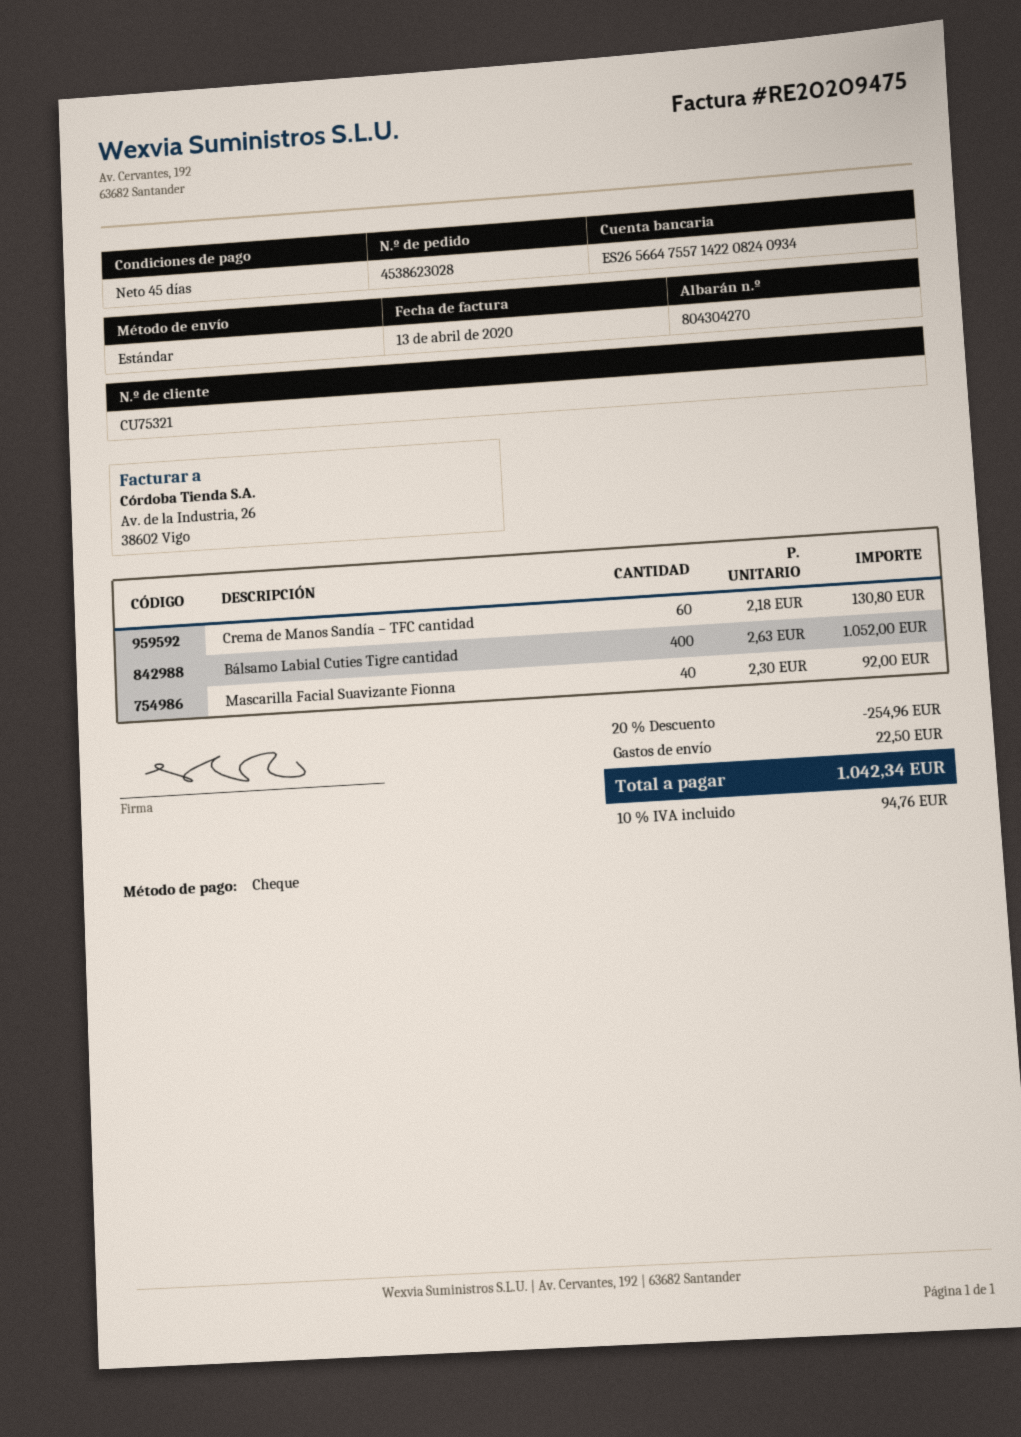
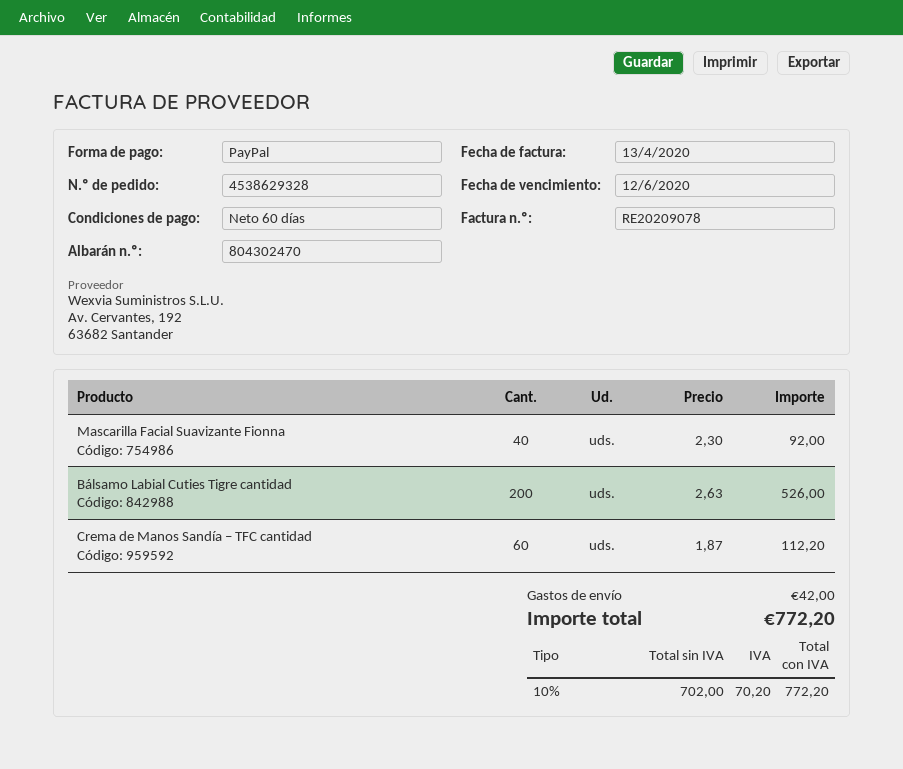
order number: 4538623028 -> 4538629328
delivery note number: 804304270 -> 804302470
invoice number: RE20209475 -> RE20209078
payment terms: 45 days -> 60 days
payment method: cheque -> PayPal
Crema de Manos Sandía – TFC cantidad: 60 x 2.18 = 130.80 -> 60 x 1.87 = 112.20
Bálsamo Labial Cuties Tigre cantidad: 400 x 2.63 = 1052.00 -> 200 x 2.63 = 526.00
discount: 20% = 254.96 -> none
shipping: 22.50 -> 42.00
tax: 10% = 94.76 -> 10% = 70.20
total: 1042.34 -> 772.20

